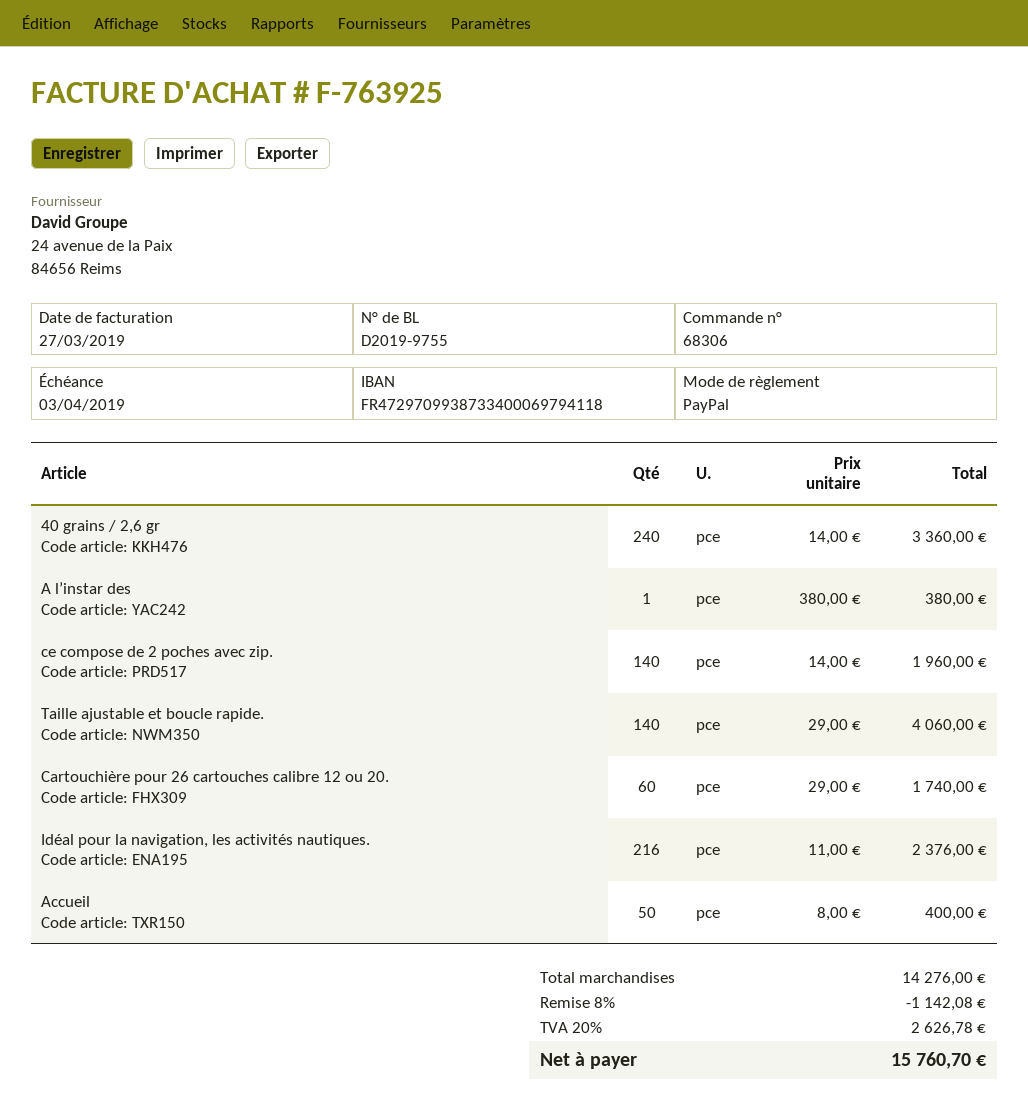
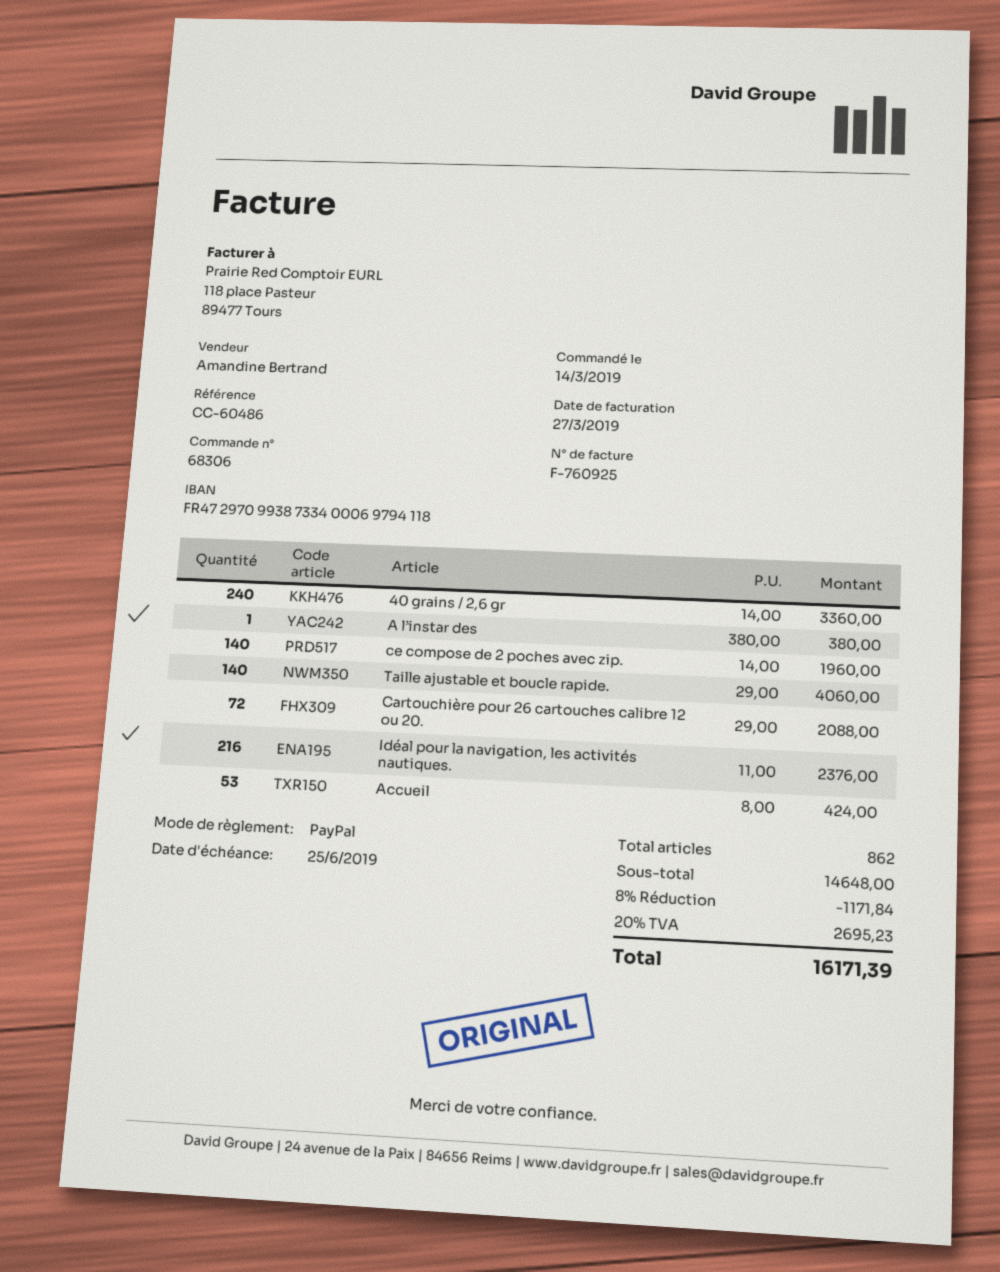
invoice number: F-763925 -> F-760925
due date: 2019-04-03 -> 2019-06-25
Cartouchière pour 26 cartouches calibre 12 ou 20.: 60 x 29.00 = 1740.00 -> 72 x 29.00 = 2088.00
Accueil: 50 x 8.00 = 400.00 -> 53 x 8.00 = 424.00
subtotal: 14276.00 -> 14648.00
discount: 8% = 1142.08 -> 8% = 1171.84
tax: 20% = 2626.78 -> 20% = 2695.23
total: 15760.70 -> 16171.39

